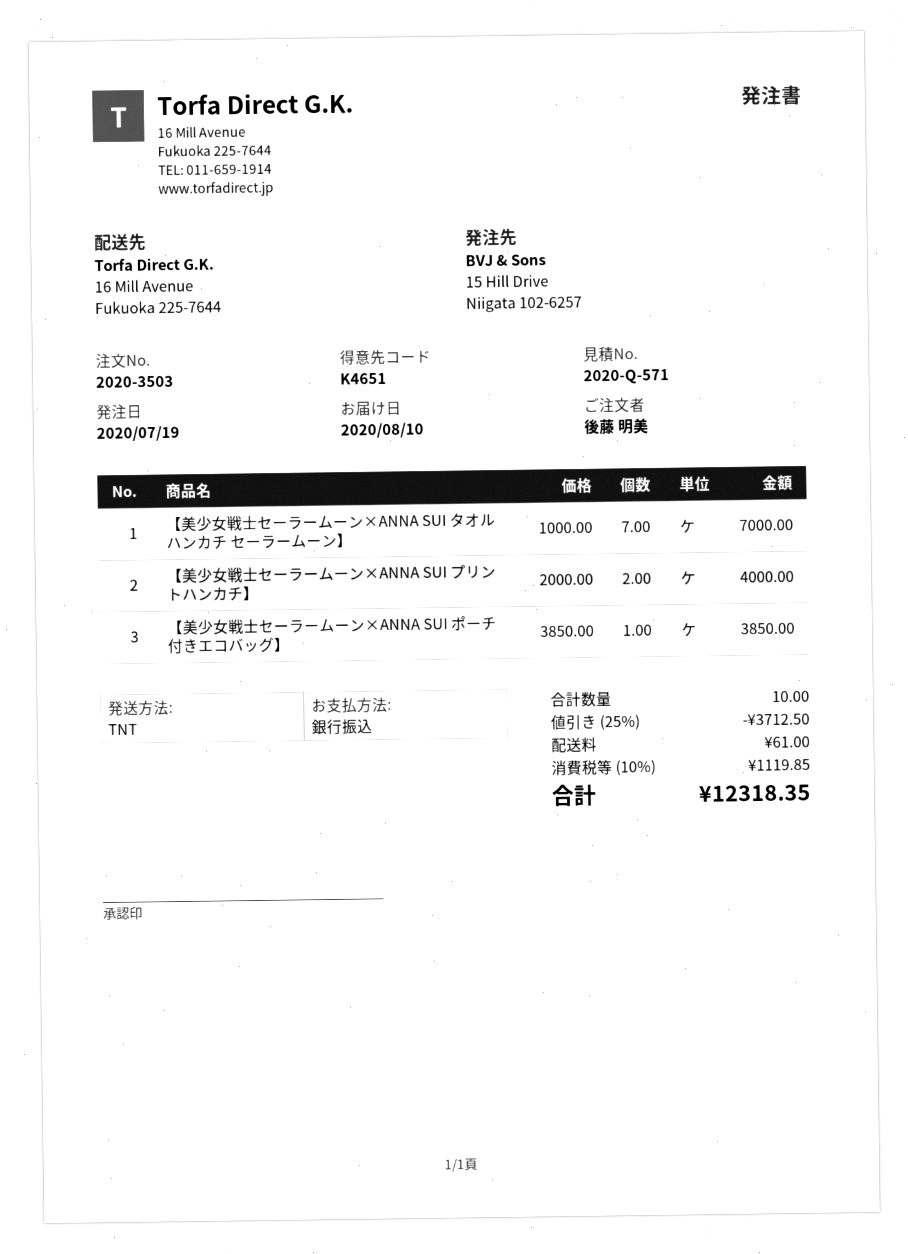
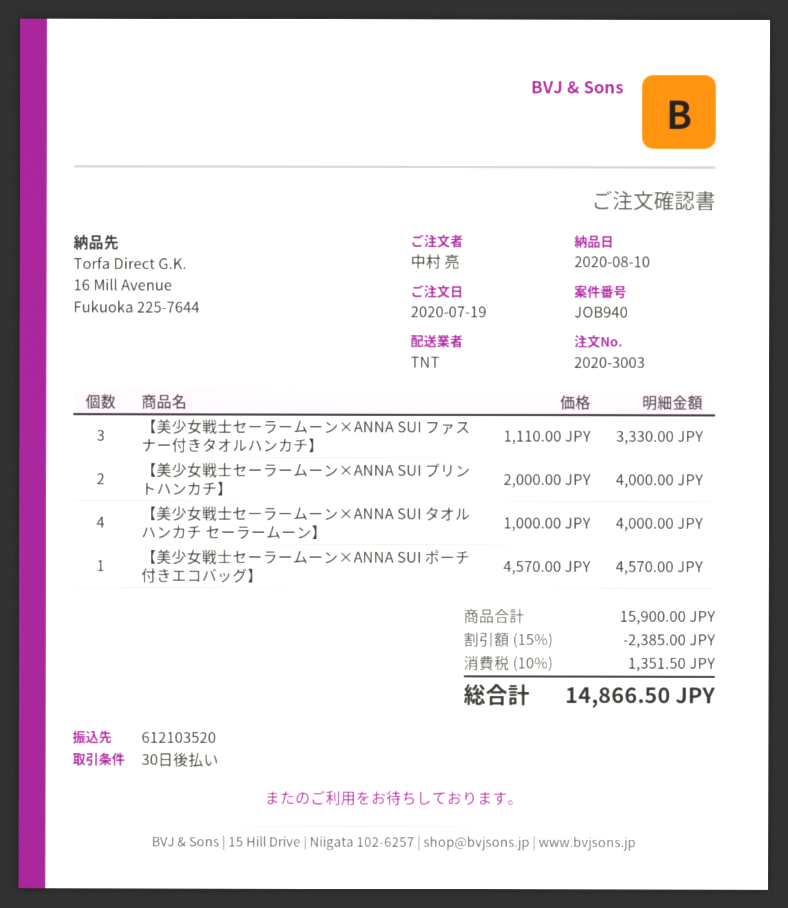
order number: 2020-3503 -> 2020-3003
ordered by: 後藤 明美 -> 中村 亮
【美少女戦士セーラームーン×ANNA SUI タオルハンカチ セーラームーン】: 7 x 1000.00 = 7000.00 -> 4 x 1000.00 = 4000.00
【美少女戦士セーラームーン×ANNA SUI ポーチ付きエコバッグ】: 1 x 3850.00 = 3850.00 -> 1 x 4570.00 = 4570.00
【美少女戦士セーラームーン×ANNA SUI ファスナー付きタオルハンカチ】: none -> 3 x 1110.00 = 3330.00
discount: 25% = 3712.50 -> 15% = 2385.00
shipping: 61.00 -> none
tax: 10% = 1119.85 -> 10% = 1351.50
total: 12318.35 -> 14866.50

